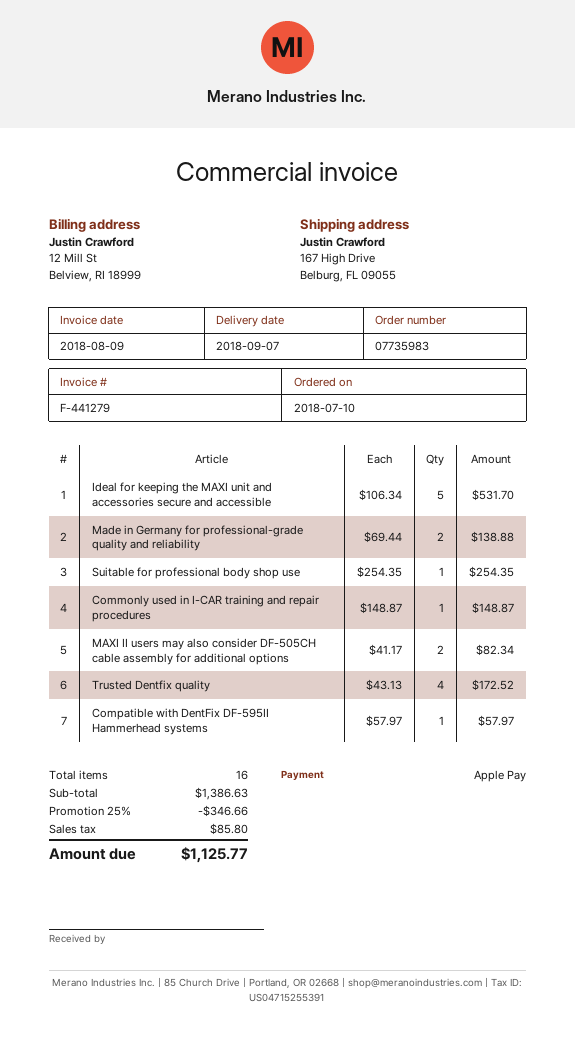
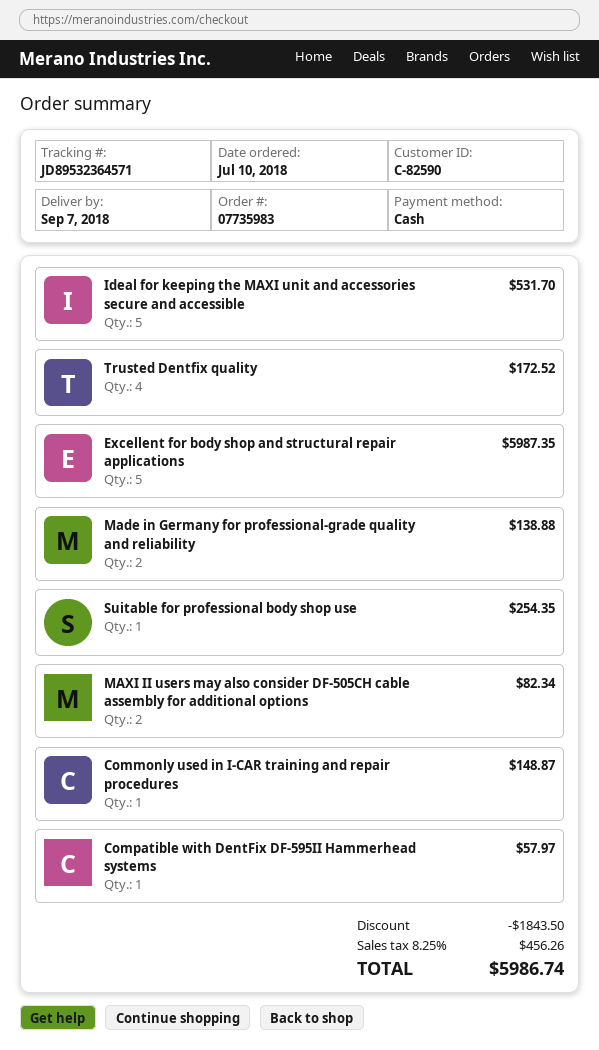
payment method: Apple Pay -> cash
Excellent for body shop and structural repair applications: none -> 5 for 5987.35
discount: 346.66 -> 1843.50
tax: 85.80 -> 456.26
total: 1125.77 -> 5986.74

